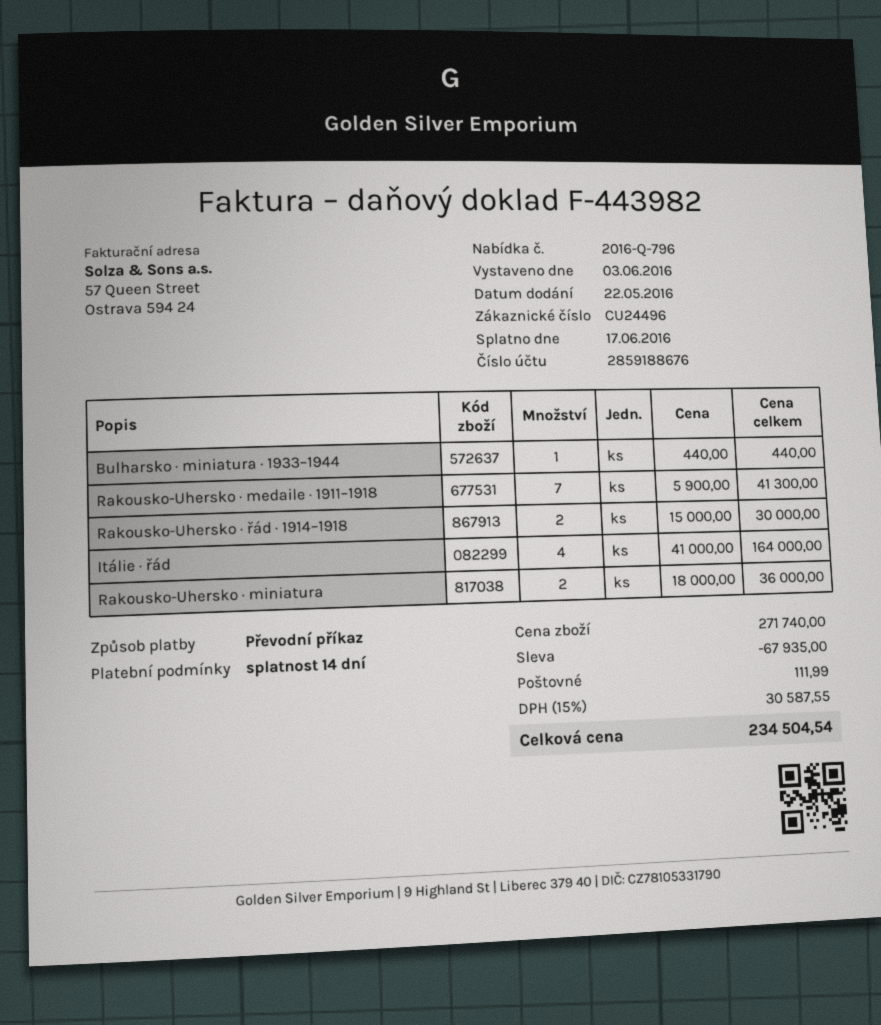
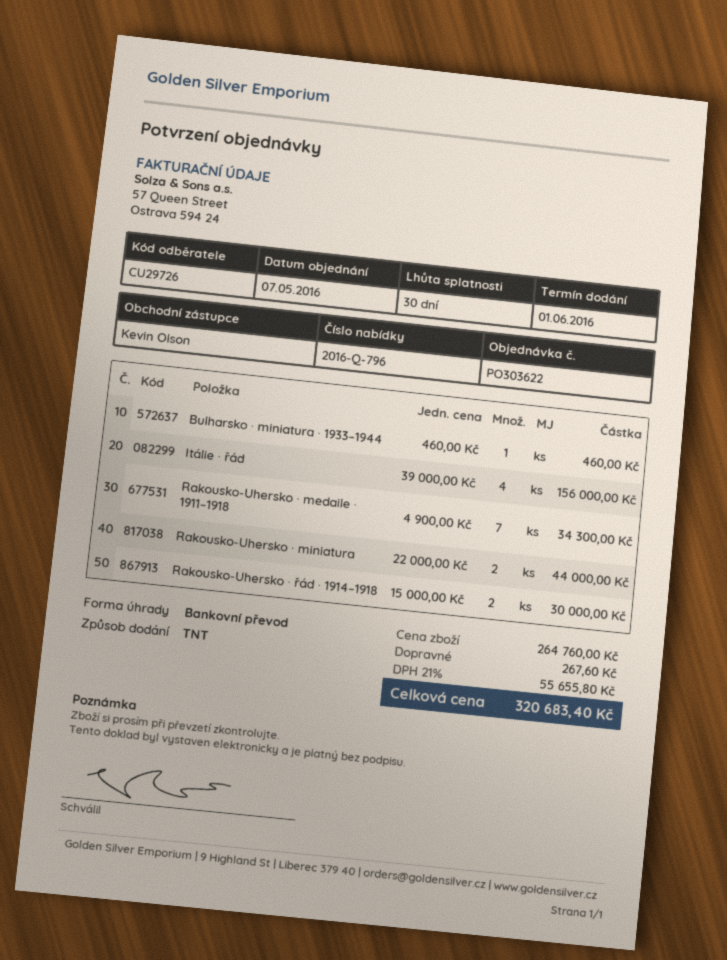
delivery date: 2016-05-22 -> 2016-06-01
payment terms: 14 days -> 30 days
customer number: CU24496 -> CU29726
Bulharsko · miniatura · 1933–1944: 1 x 440.00 = 440.00 -> 1 x 460.00 = 460.00
Rakousko-Uhersko · medaile · 1911–1918: 7 x 5900.00 = 41300.00 -> 7 x 4900.00 = 34300.00
Itálie · řád: 4 x 41000.00 = 164000.00 -> 4 x 39000.00 = 156000.00
Rakousko-Uhersko · miniatura: 2 x 18000.00 = 36000.00 -> 2 x 22000.00 = 44000.00
subtotal: 271740.00 -> 264760.00
discount: 67935.00 -> none
shipping: 111.99 -> 267.60
tax: 15% = 30587.55 -> 21% = 55655.80
total: 234504.54 -> 320683.40

